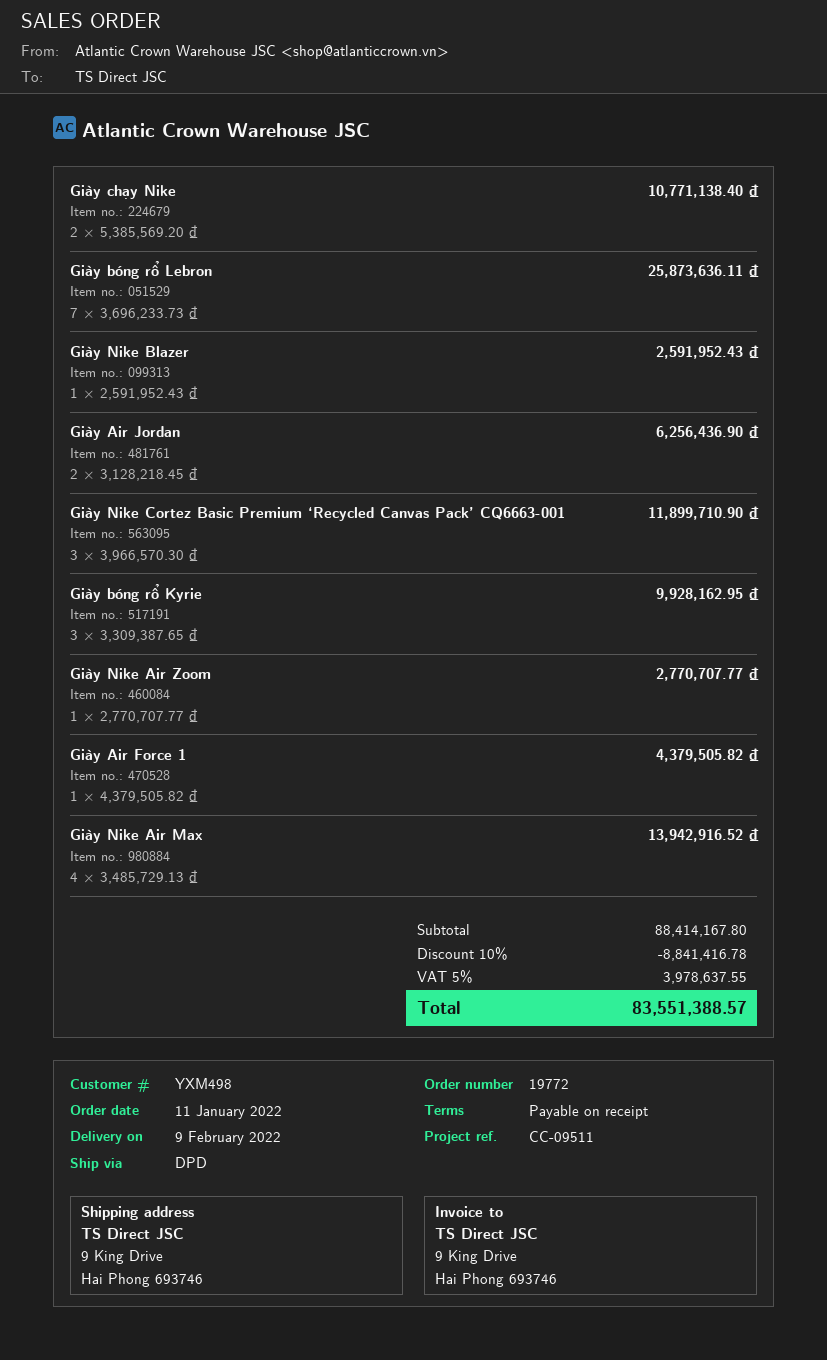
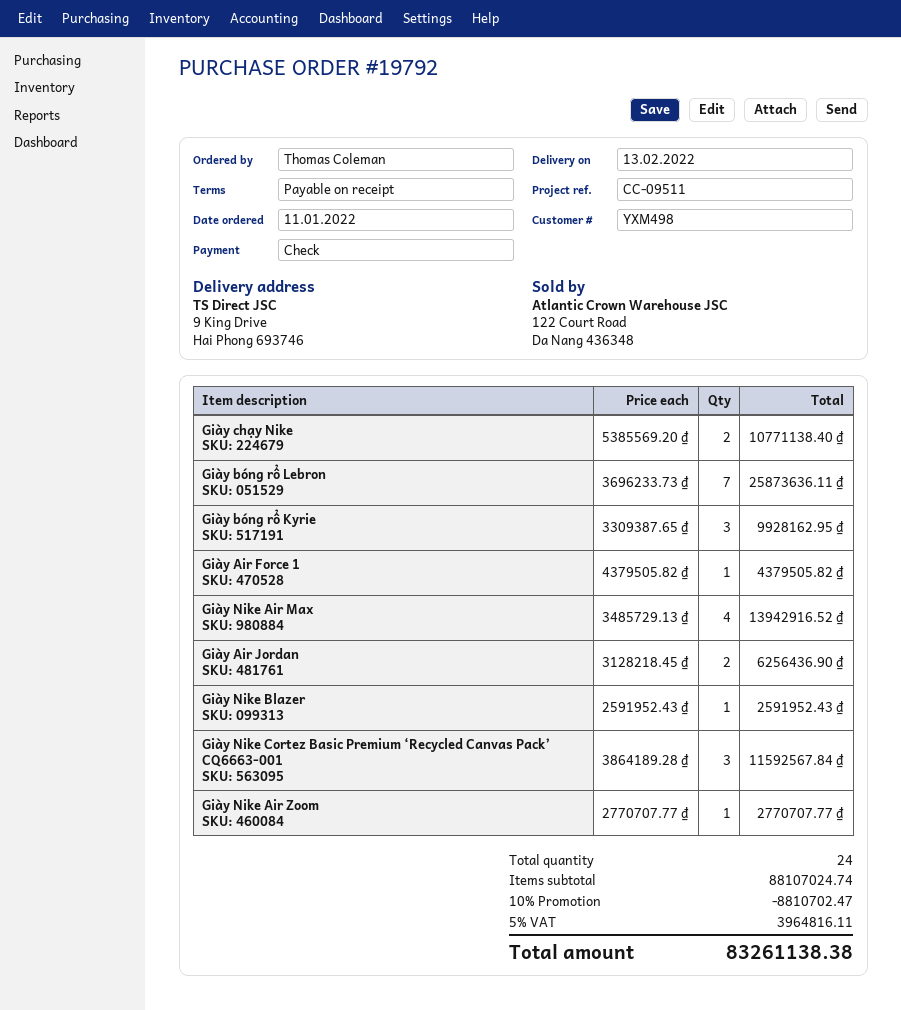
order number: 19772 -> 19792
delivery date: 2022-02-09 -> 2022-02-13
Giày Nike Cortez Basic Premium ‘Recycled Canvas Pack’ CQ6663-001: 3 x 3966570.30 = 11899710.90 -> 3 x 3864189.28 = 11592567.84
subtotal: 88414167.80 -> 88107024.74
discount: 10% = 8841416.78 -> 10% = 8810702.47
tax: 5% = 3978637.55 -> 5% = 3964816.11
total: 83551388.57 -> 83261138.38

